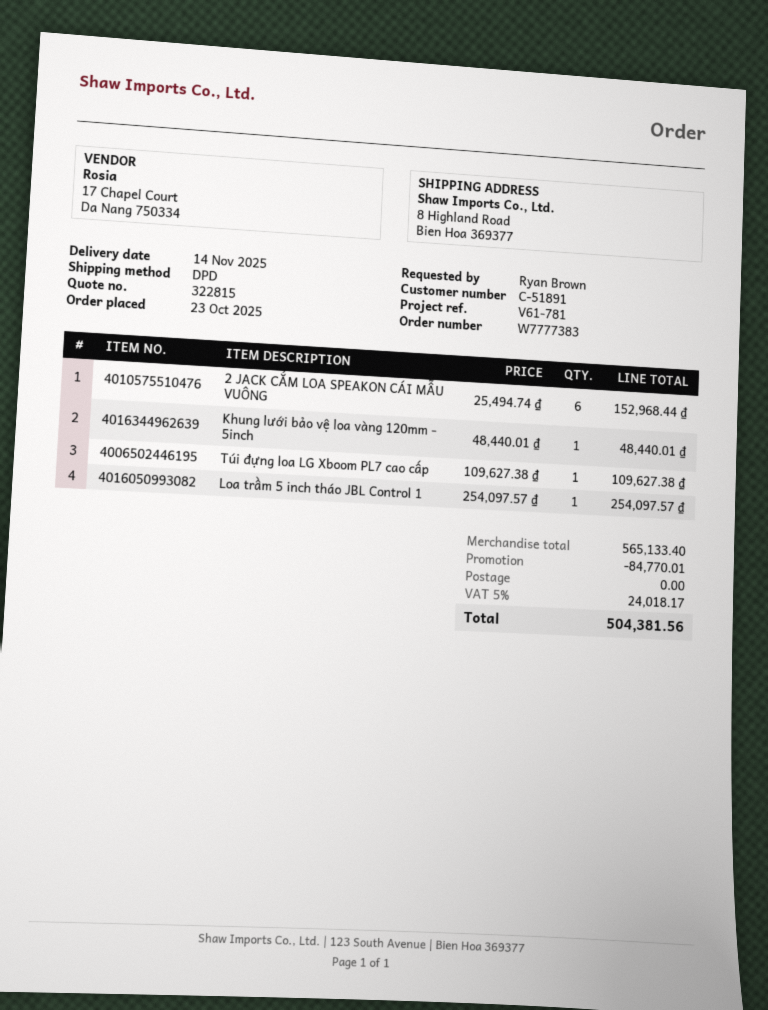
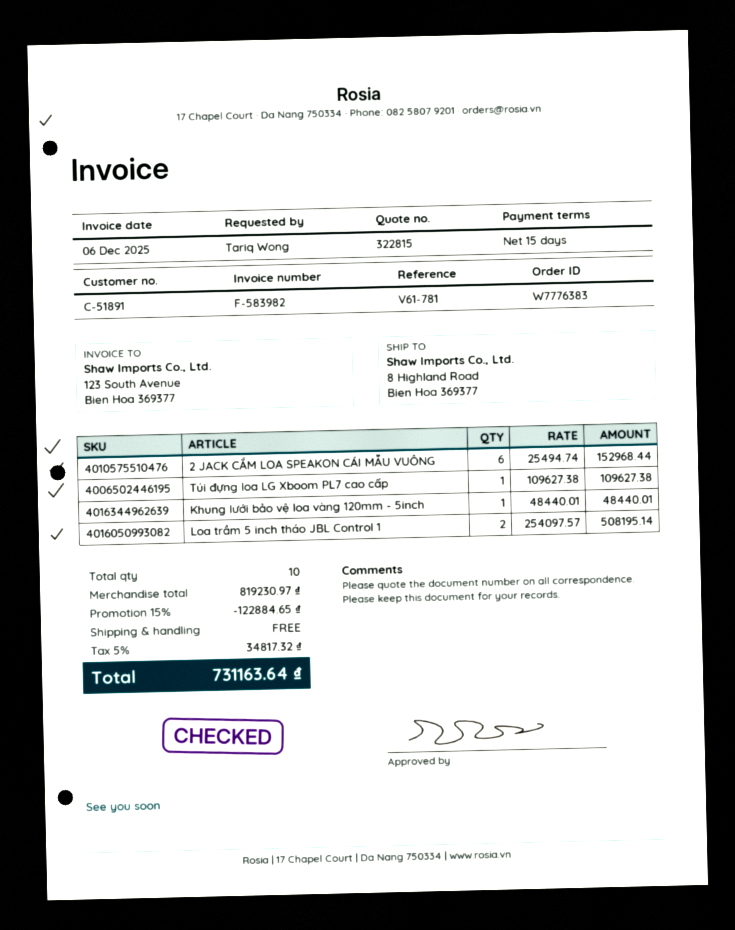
order number: W7777383 -> W7776383
ordered by: Ryan Brown -> Tariq Wong
Loa trầm 5 inch tháo JBL Control 1: 1 x 254097.57 = 254097.57 -> 2 x 254097.57 = 508195.14
subtotal: 565133.40 -> 819230.97
discount: 84770.01 -> 122884.65
tax: 5% = 24018.17 -> 5% = 34817.32
total: 504381.56 -> 731163.64

